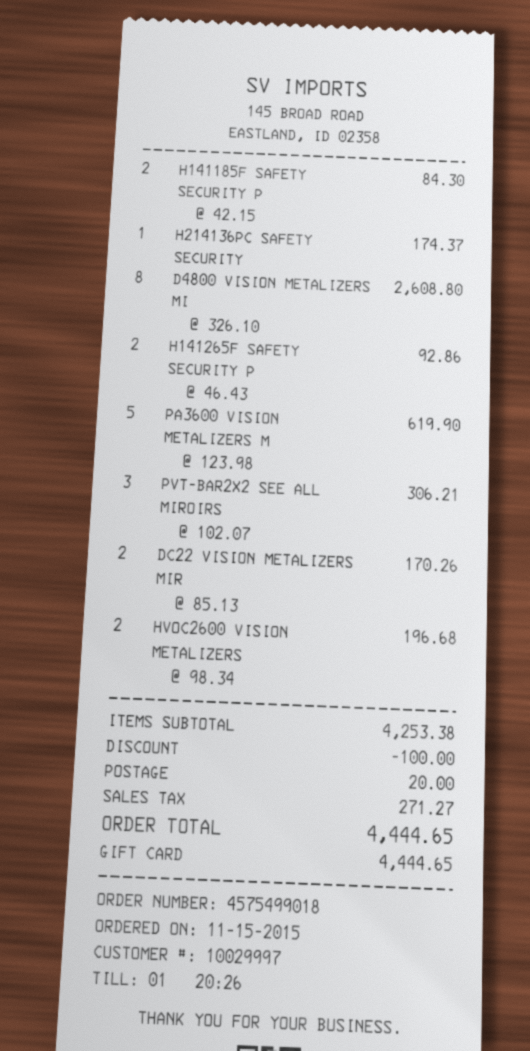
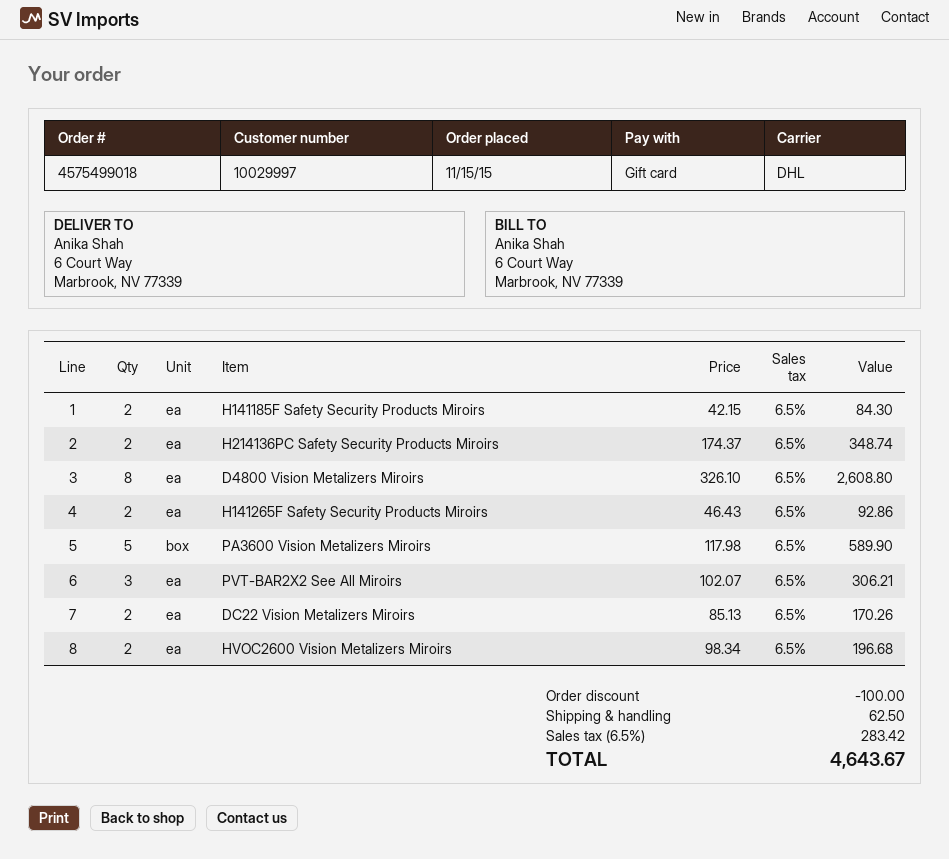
H214136PC SAFETY SECURITY: 1 x 174.37 = 174.37 -> 2 x 174.37 = 348.74
PA3600 VISION METALIZERS M: 5 x 123.98 = 619.90 -> 5 x 117.98 = 589.90
shipping: 20.00 -> 62.50
tax: 271.27 -> 283.42
total: 4444.65 -> 4643.67

